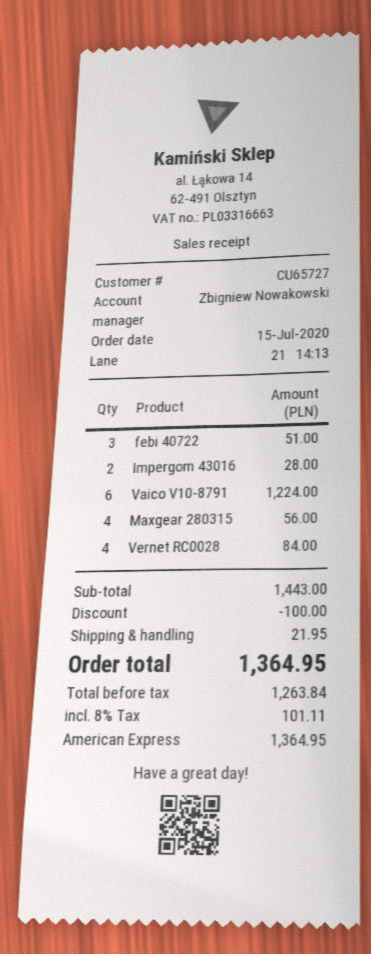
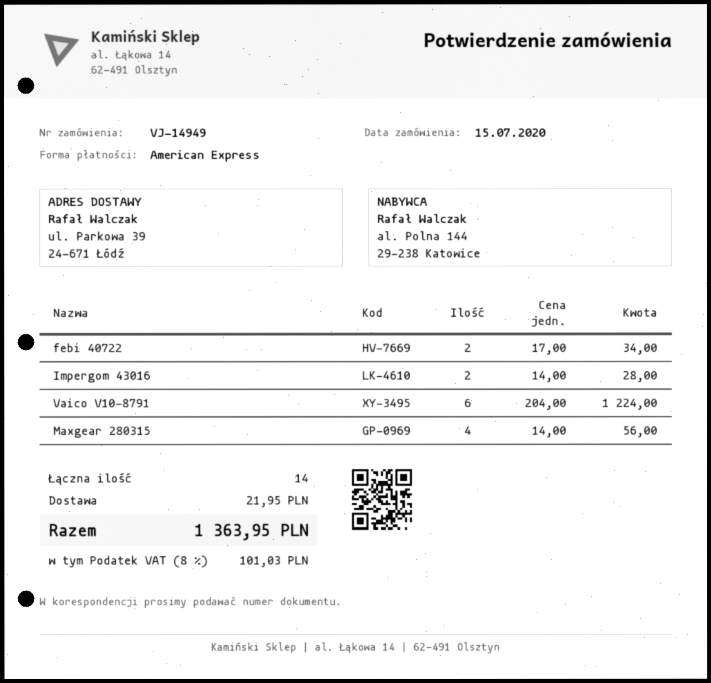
febi 40722: 3 for 51.00 -> 2 for 34.00
Vernet RC0028: 4 for 84.00 -> none
discount: 100.00 -> none
tax: 8% = 101.11 -> 8% = 101.03
total: 1364.95 -> 1363.95

